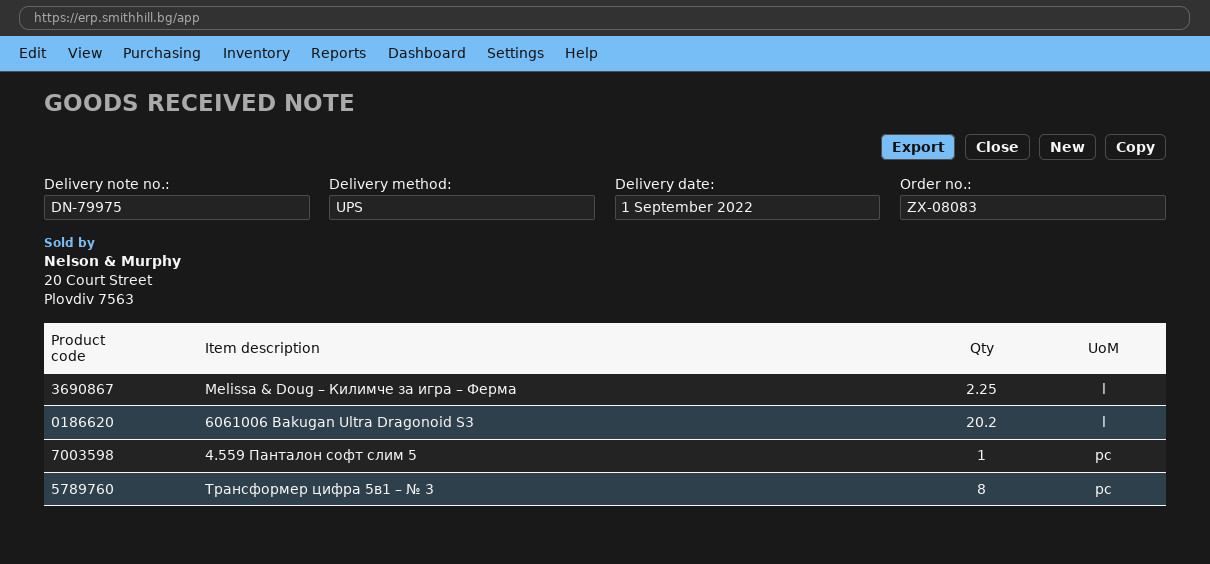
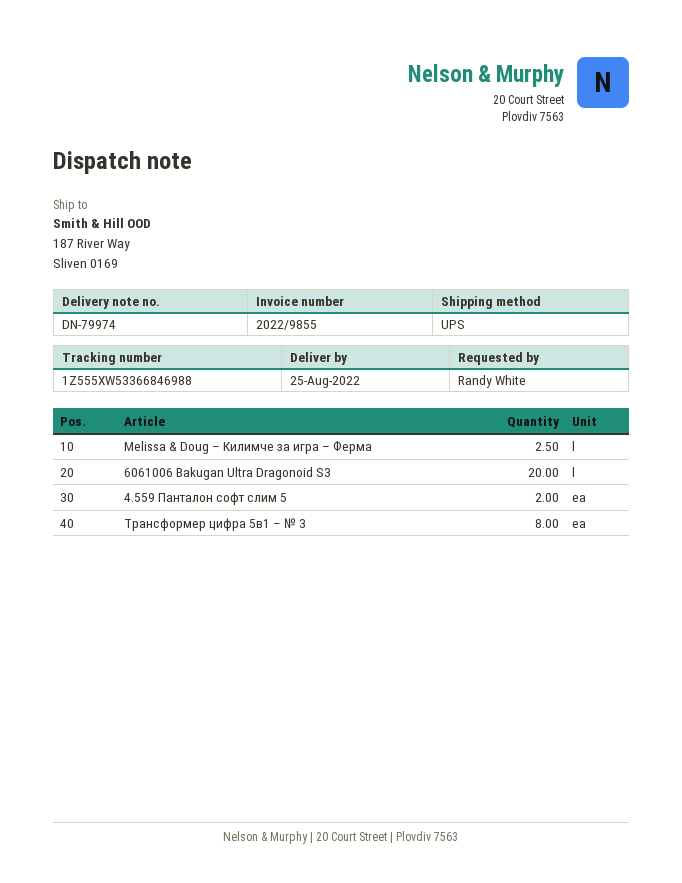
delivery note number: DN-79975 -> DN-79974
delivery date: 2022-09-01 -> 2022-08-25
Melissa & Doug – Килимче за игра – Ферма: 2.25 -> 2.5
6061006 Bakugan Ultra Dragonoid S3: 20.2 -> 20
4.559 Панталон софт слим 5: 1 -> 2

